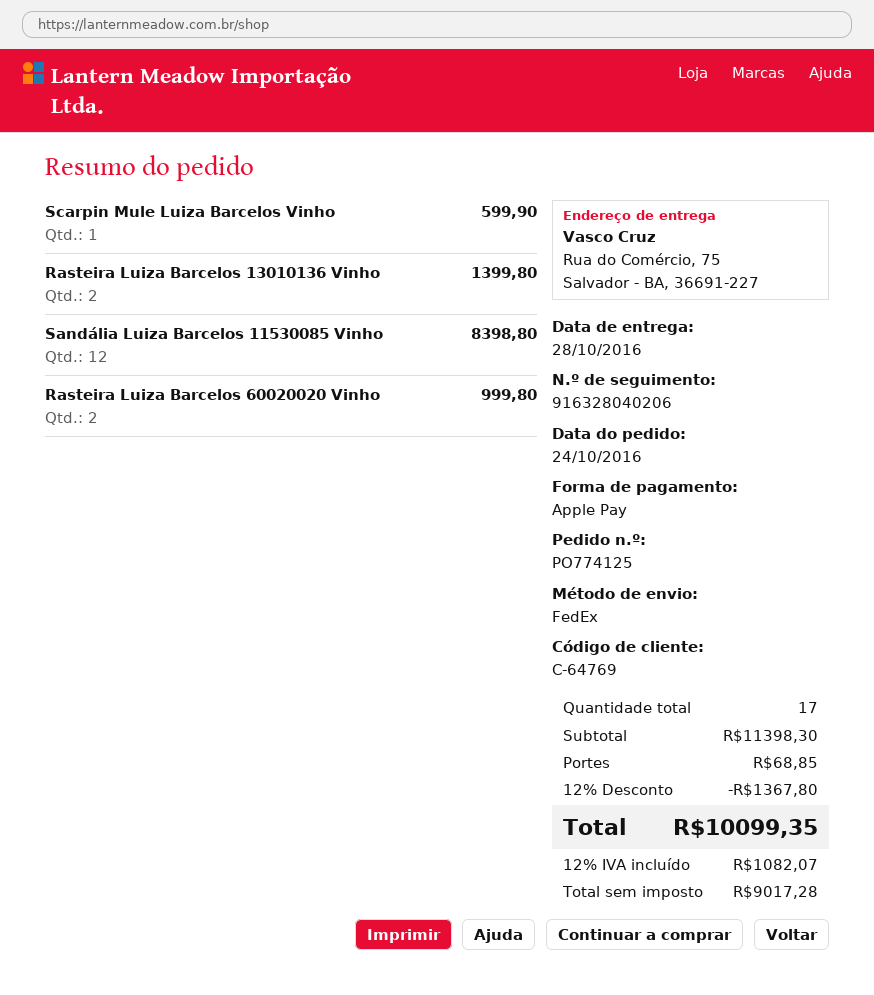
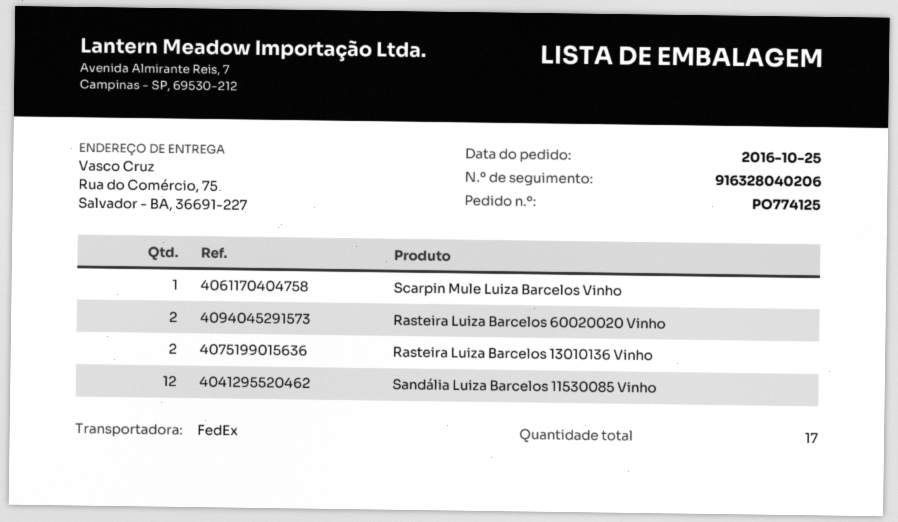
order date: 2016-10-24 -> 2016-10-25

